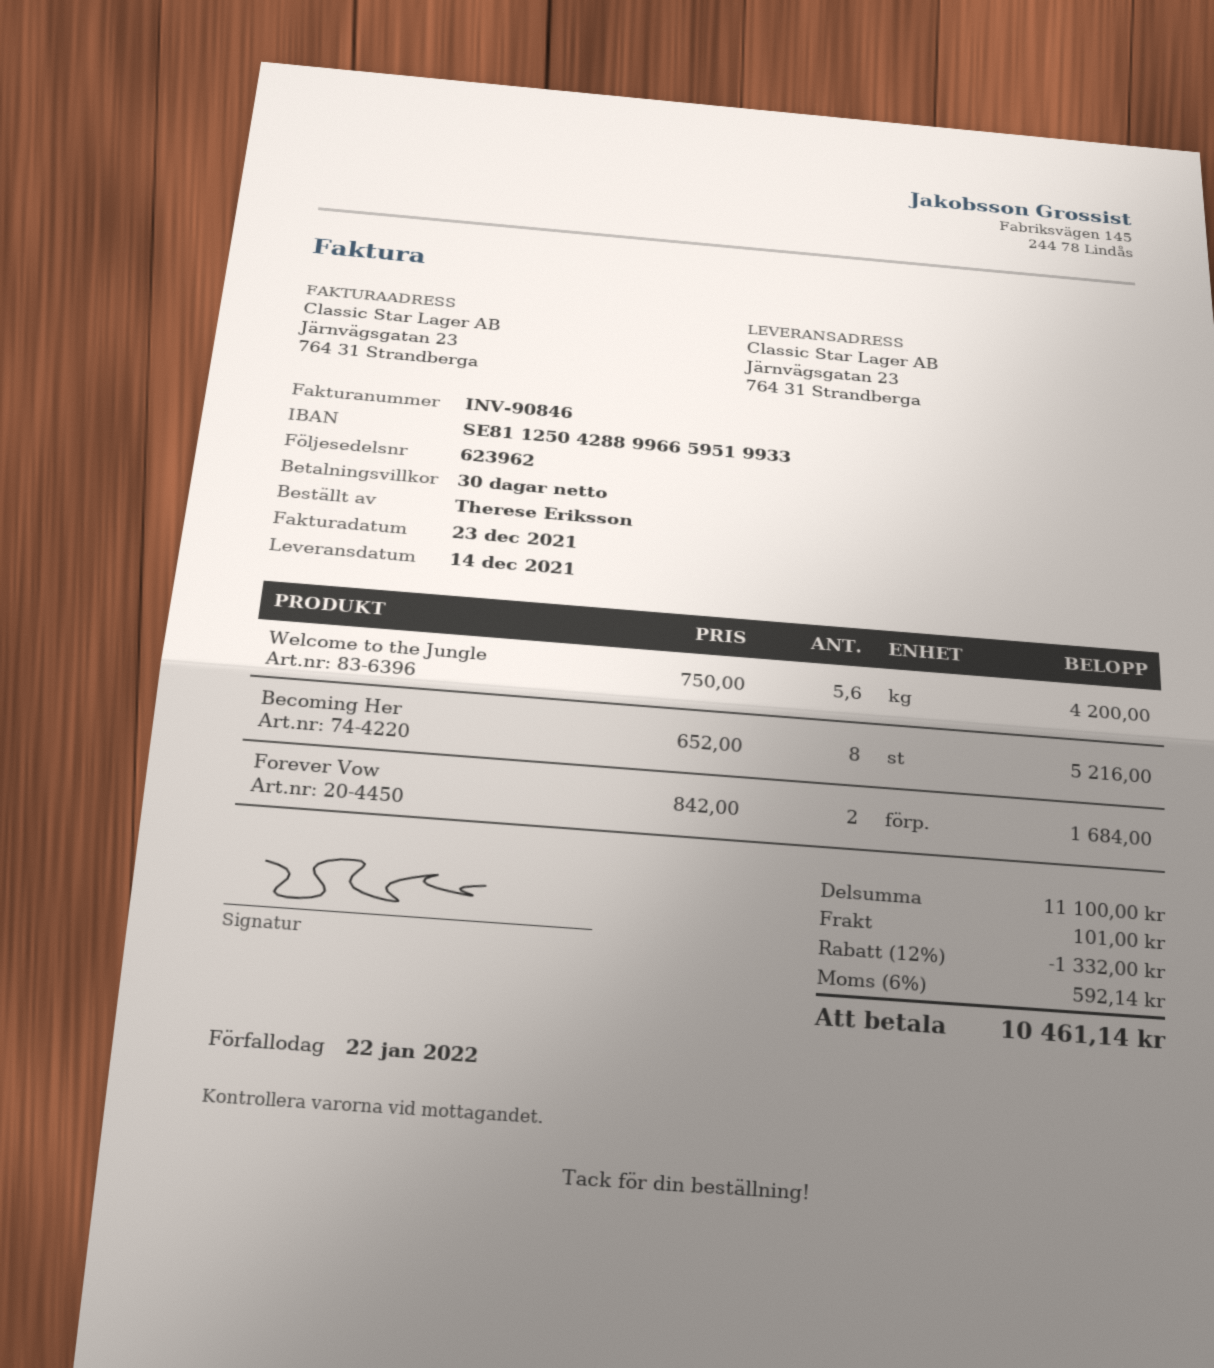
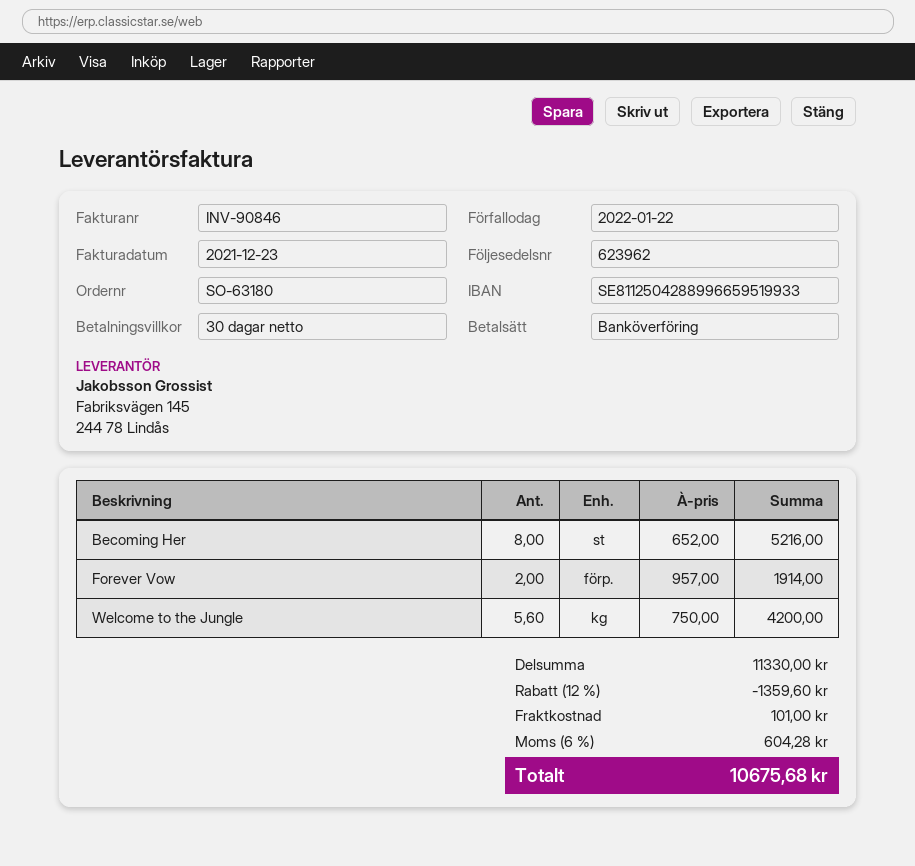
Forever Vow: 2 x 842.00 = 1684.00 -> 2 x 957.00 = 1914.00
subtotal: 11100.00 -> 11330.00
discount: 12% = 1332.00 -> 12% = 1359.60
tax: 6% = 592.14 -> 6% = 604.28
total: 10461.14 -> 10675.68

